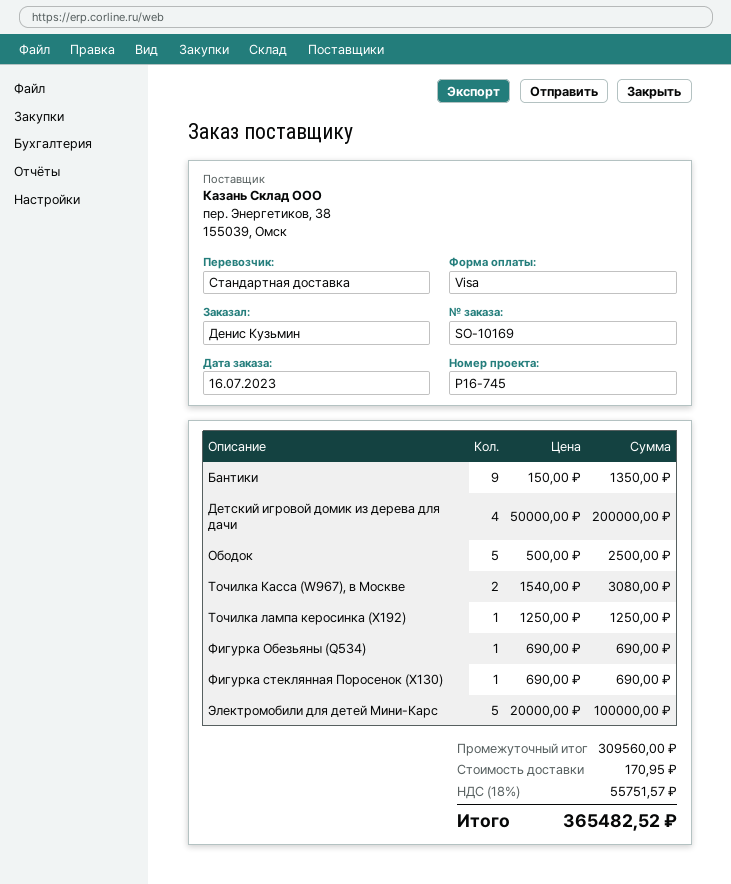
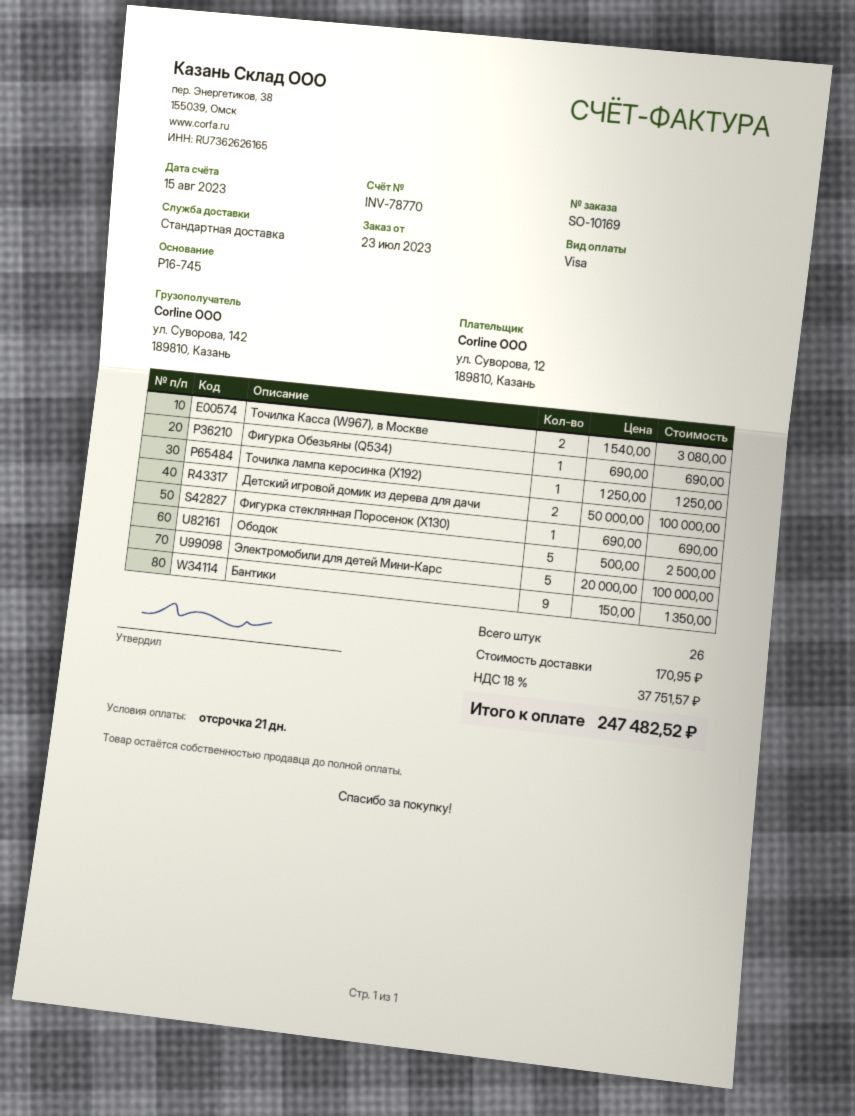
order date: 2023-07-16 -> 2023-07-23
Детский игровой домик из дерева для дачи: 4 x 50000.00 = 200000.00 -> 2 x 50000.00 = 100000.00
tax: 18% = 55751.57 -> 18% = 37751.57
total: 365482.52 -> 247482.52

